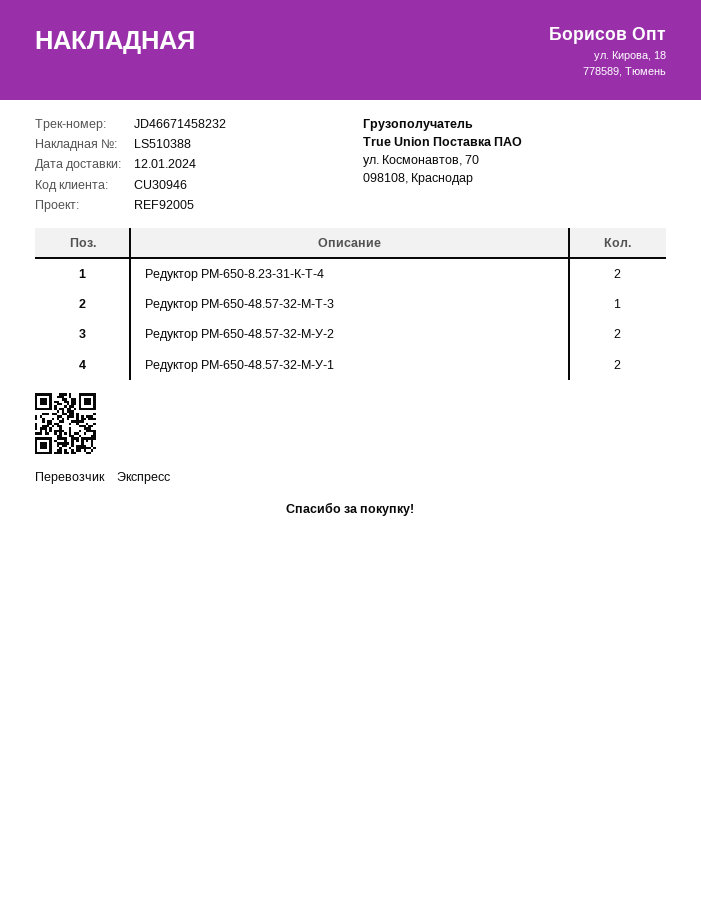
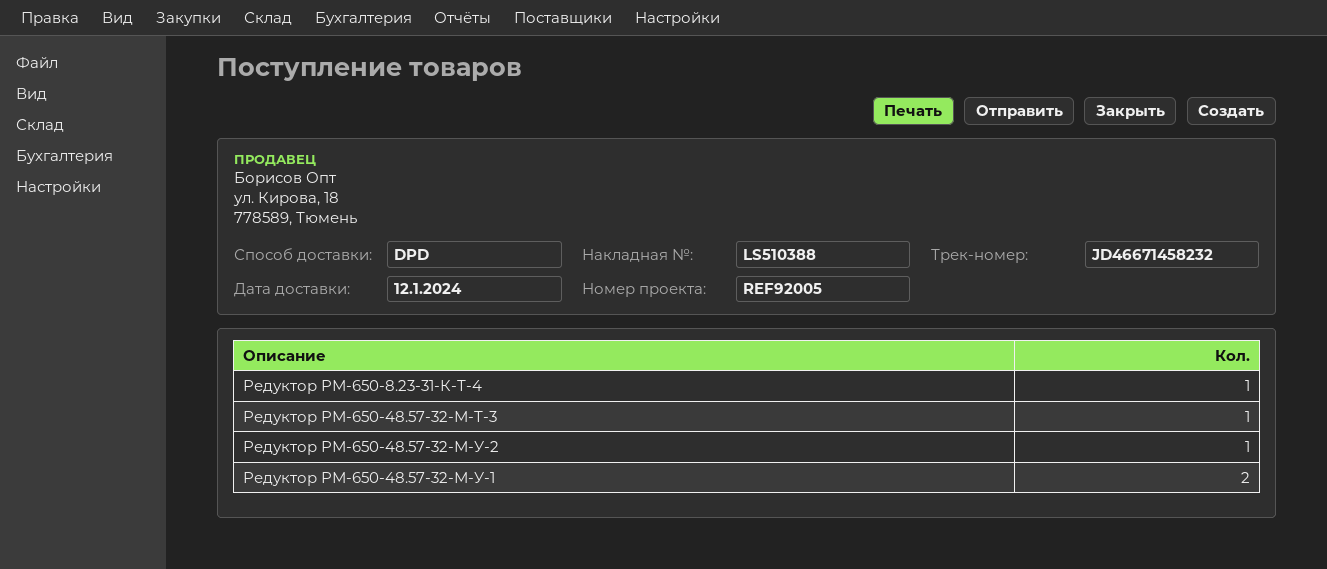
shipping method: express -> DPD
Редуктор РМ-650-8.23-31-К-Т-4: 2 -> 1
Редуктор РМ-650-48.57-32-М-У-2: 2 -> 1

